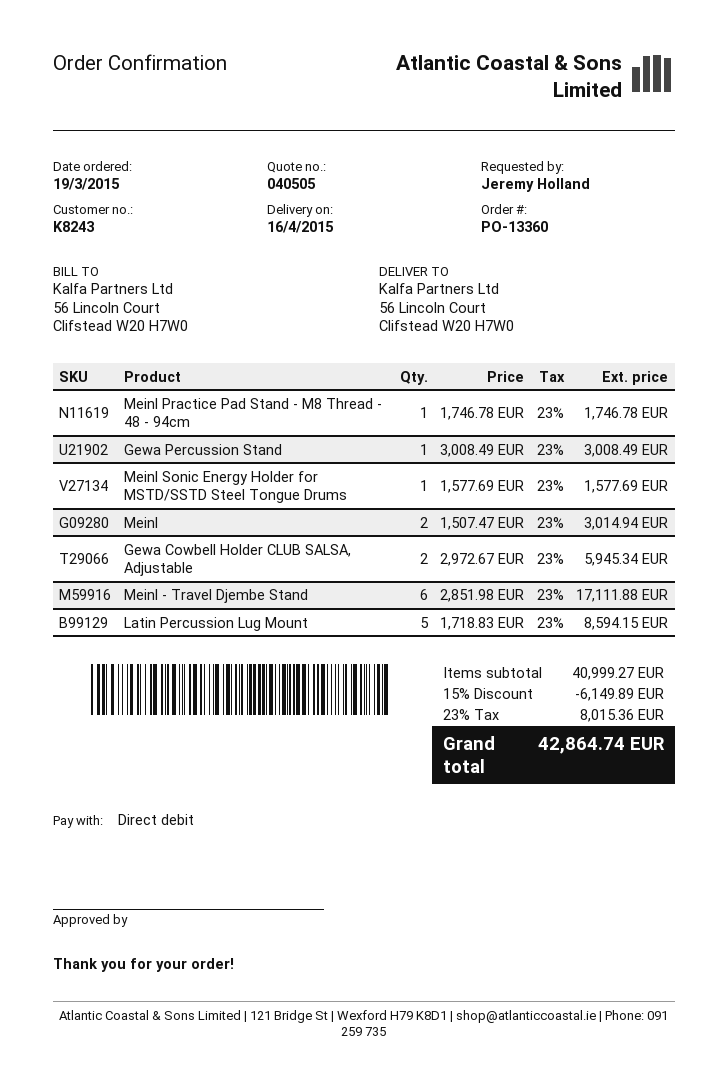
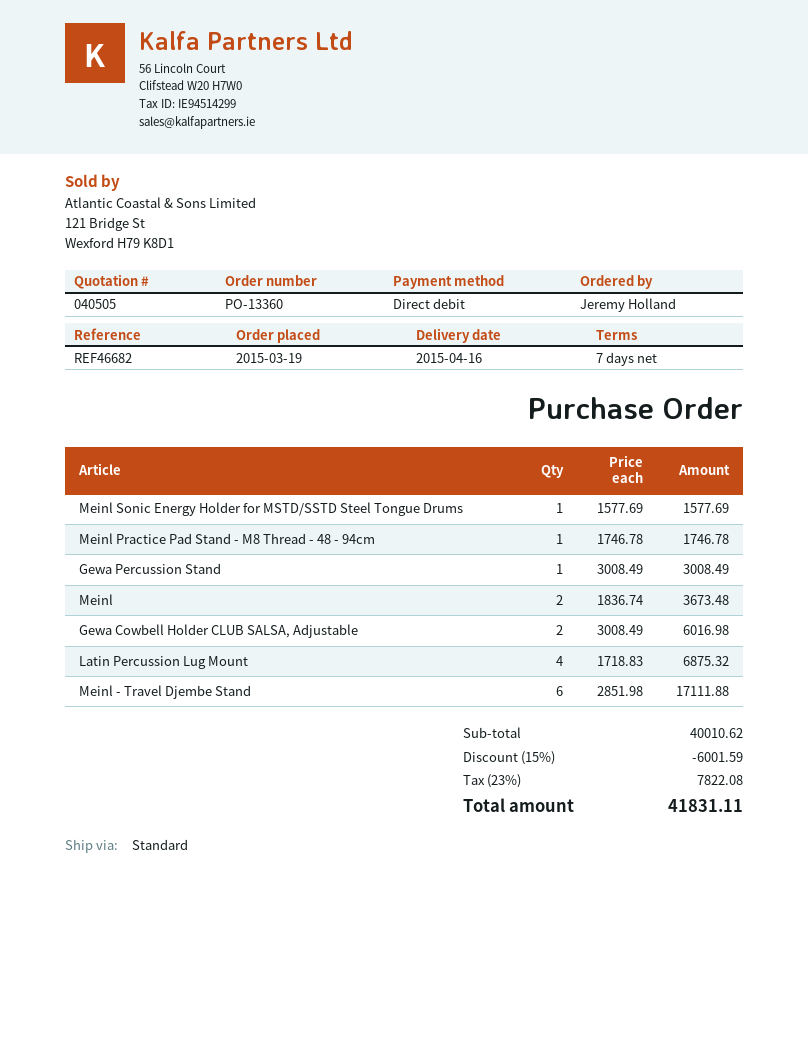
Meinl: 2 x 1507.47 = 3014.94 -> 2 x 1836.74 = 3673.48
Gewa Cowbell Holder CLUB SALSA, Adjustable: 2 x 2972.67 = 5945.34 -> 2 x 3008.49 = 6016.98
Latin Percussion Lug Mount: 5 x 1718.83 = 8594.15 -> 4 x 1718.83 = 6875.32
subtotal: 40999.27 -> 40010.62
discount: 15% = 6149.89 -> 15% = 6001.59
tax: 23% = 8015.36 -> 23% = 7822.08
total: 42864.74 -> 41831.11

